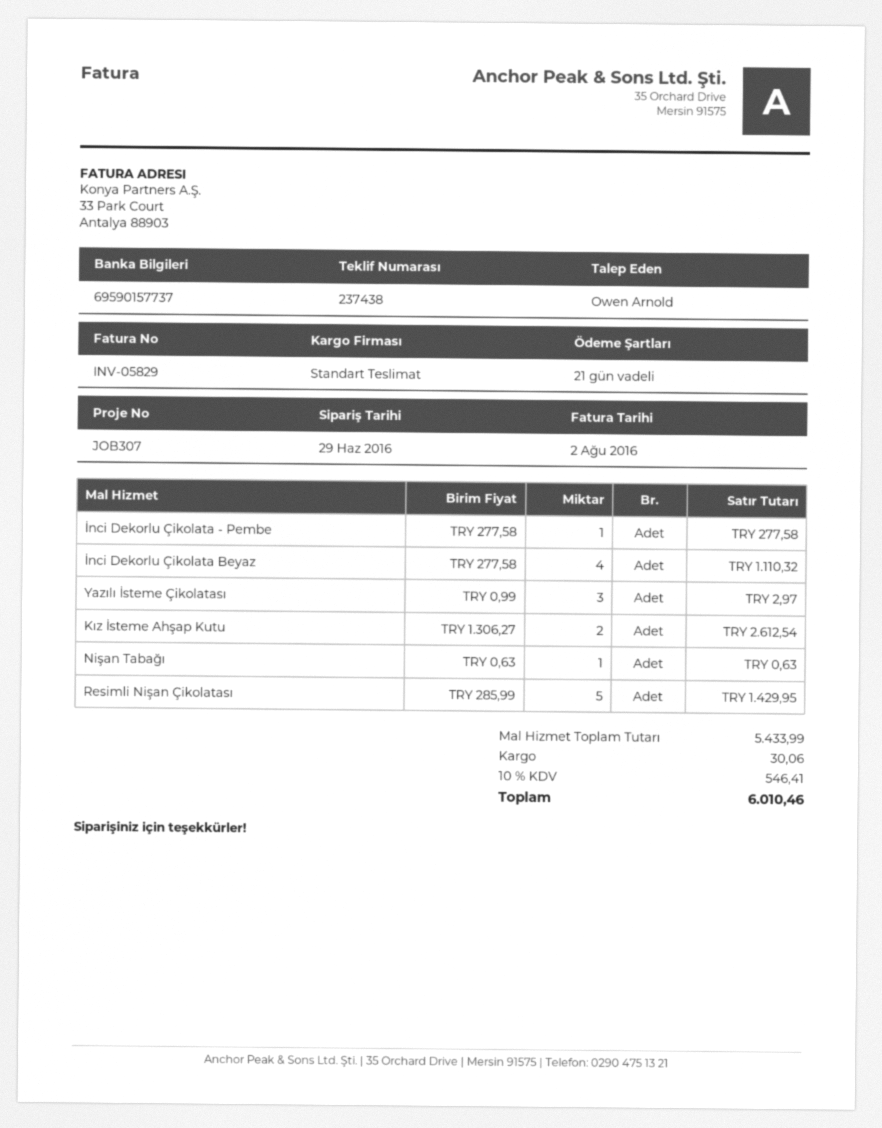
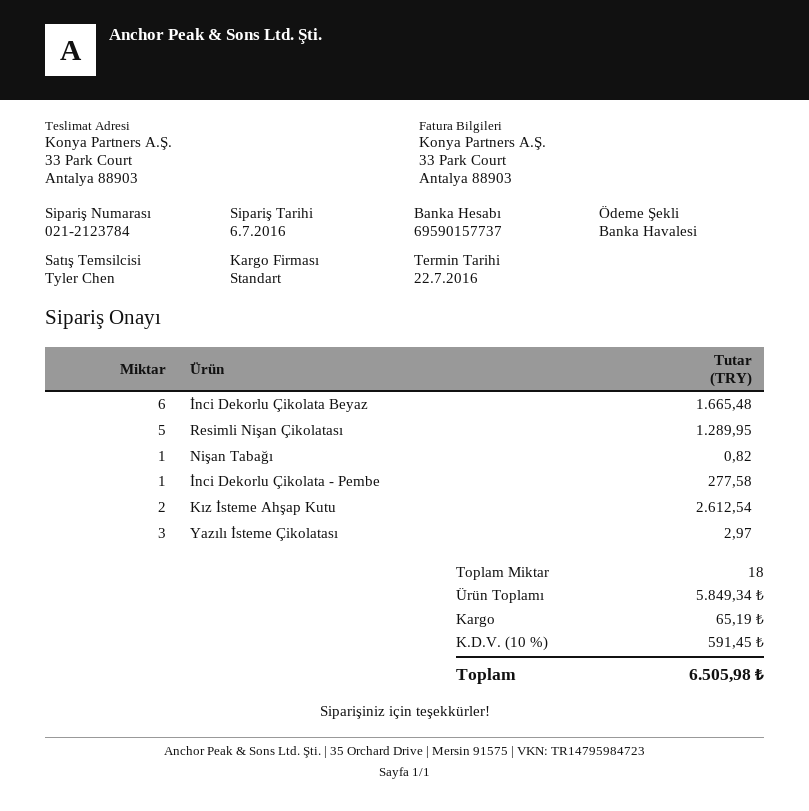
order date: 2016-06-29 -> 2016-07-06
İnci Dekorlu Çikolata Beyaz: 4 for 1110.32 -> 6 for 1665.48
Nişan Tabağı: 1 for 0.63 -> 1 for 0.82
Resimli Nişan Çikolatası: 5 for 1429.95 -> 5 for 1289.95
subtotal: 5433.99 -> 5849.34
shipping: 30.06 -> 65.19
tax: 10% = 546.41 -> 10% = 591.45
total: 6010.46 -> 6505.98

